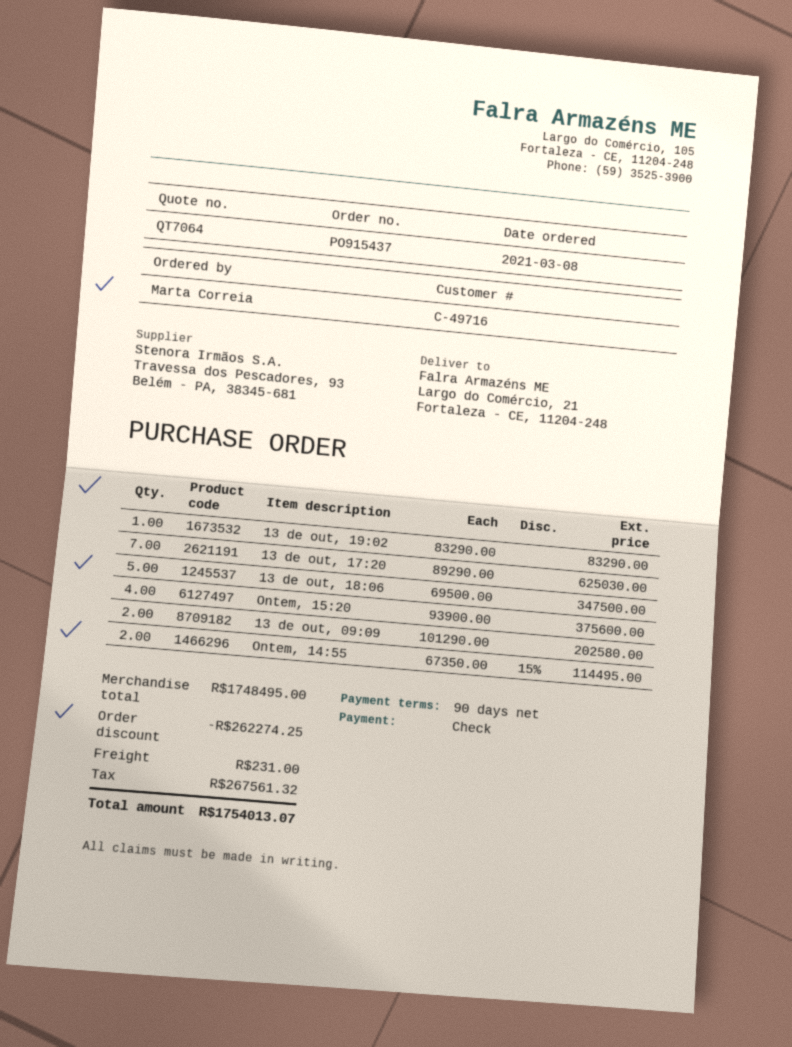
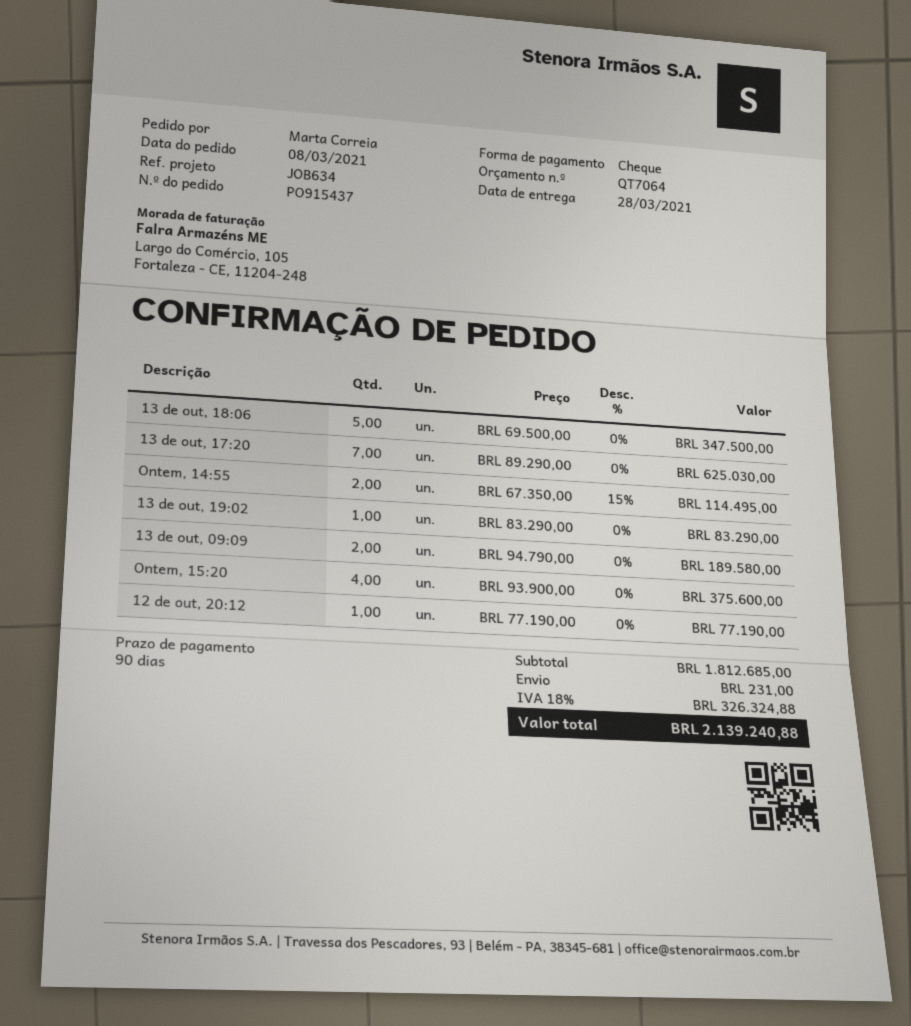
13 de out, 09:09: 2 x 101290.00 = 202580.00 -> 2 x 94790.00 = 189580.00
12 de out, 20:12: none -> 1 x 77190.00 = 77190.00
subtotal: 1748495.00 -> 1812685.00
discount: 262274.25 -> none
tax: 267561.32 -> 326324.88
total: 1754013.07 -> 2139240.88

